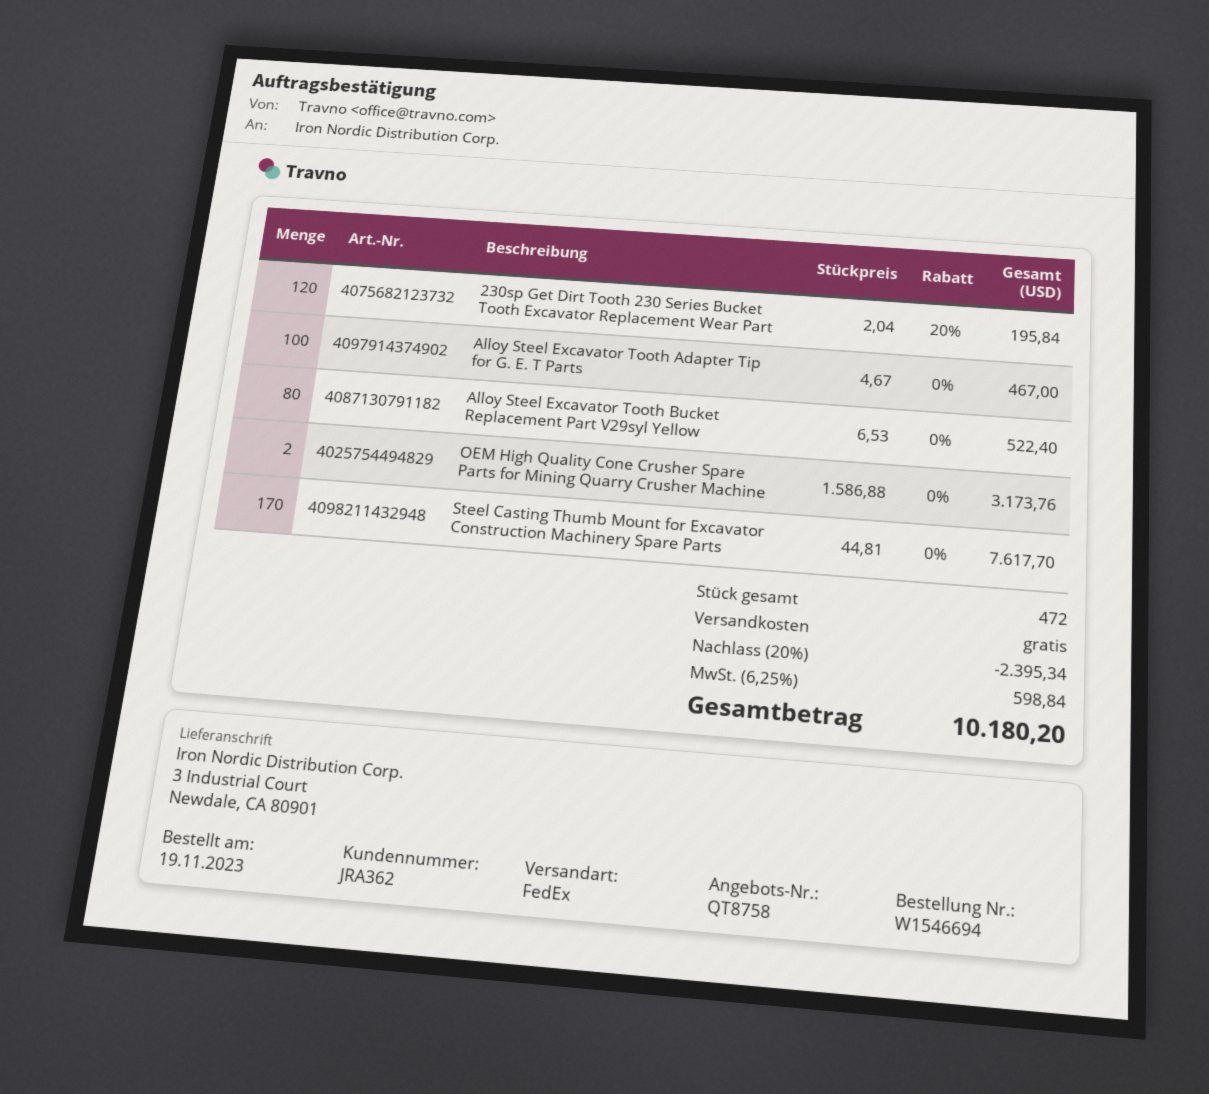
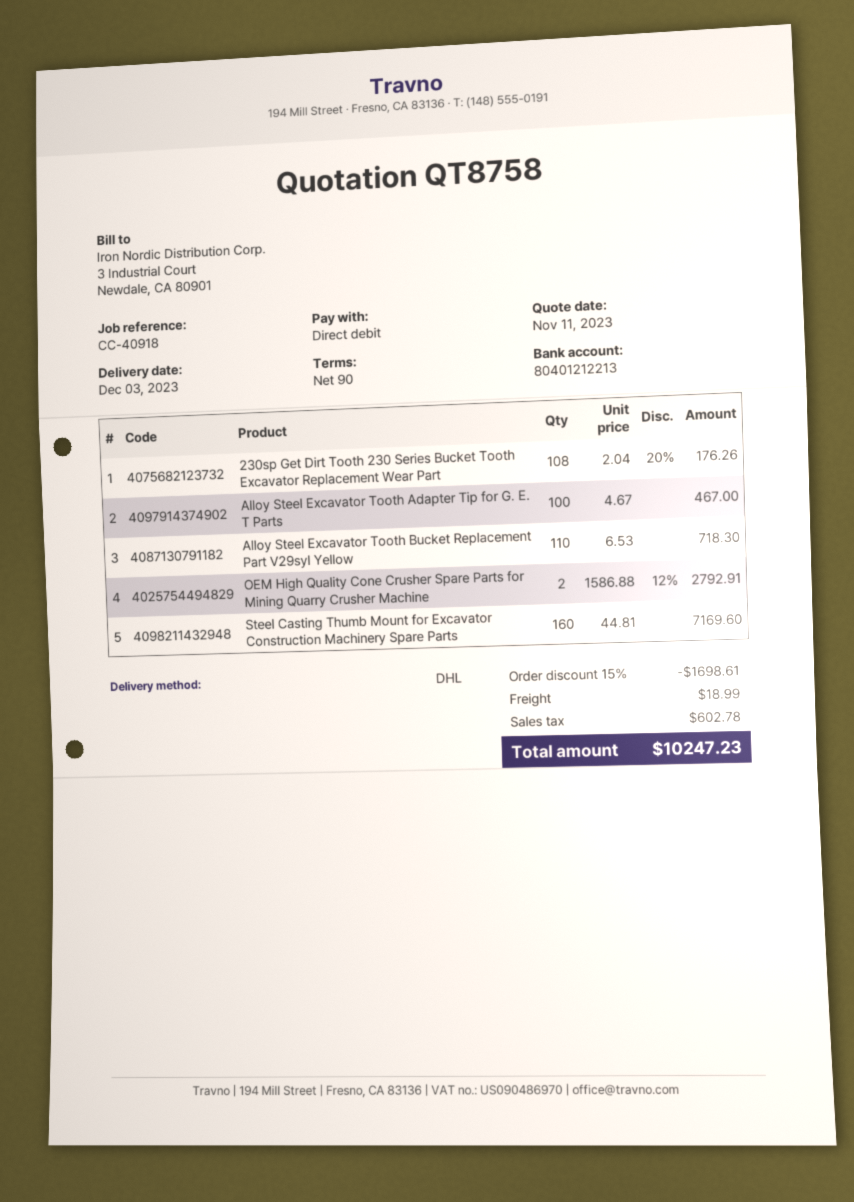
shipping method: FedEx -> DHL
230sp Get Dirt Tooth 230 Series Bucket Tooth Excavator Replacement Wear Part: 120 x 2.04 - 20% = 195.84 -> 108 x 2.04 - 20% = 176.26
Alloy Steel Excavator Tooth Bucket Replacement Part V29syl Yellow: 80 x 6.53 = 522.40 -> 110 x 6.53 = 718.30
OEM High Quality Cone Crusher Spare Parts for Mining Quarry Crusher Machine: 2 x 1586.88 = 3173.76 -> 2 x 1586.88 - 12% = 2792.91
Steel Casting Thumb Mount for Excavator Construction Machinery Spare Parts: 170 x 44.81 = 7617.70 -> 160 x 44.81 = 7169.60
discount: 20% = 2395.34 -> 15% = 1698.61
shipping: 0.00 -> 18.99
tax: 598.84 -> 602.78
total: 10180.20 -> 10247.23

